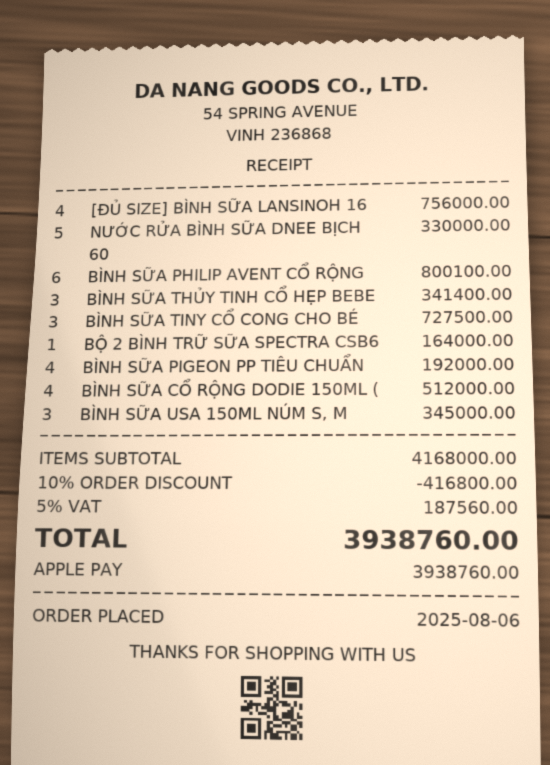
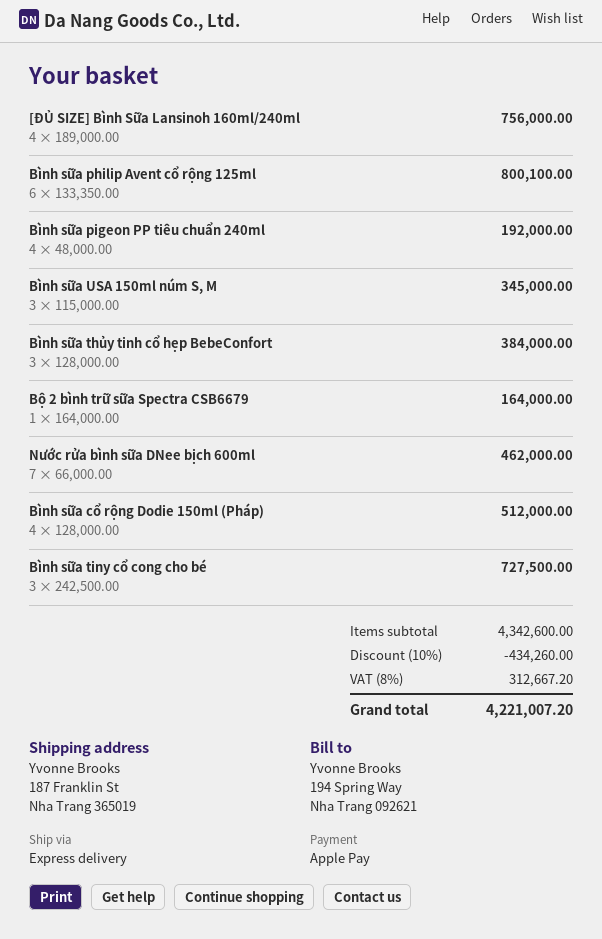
NƯỚC RỬA BÌNH SỮA DNEE BỊCH 60: 5 for 330000.00 -> 7 for 462000.00
BÌNH SỮA THỦY TINH CỔ HẸP BEBE: 3 for 341400.00 -> 3 for 384000.00
subtotal: 4168000.00 -> 4342600.00
discount: 10% = 416800.00 -> 10% = 434260.00
tax: 5% = 187560.00 -> 8% = 312667.20
total: 3938760.00 -> 4221007.20

